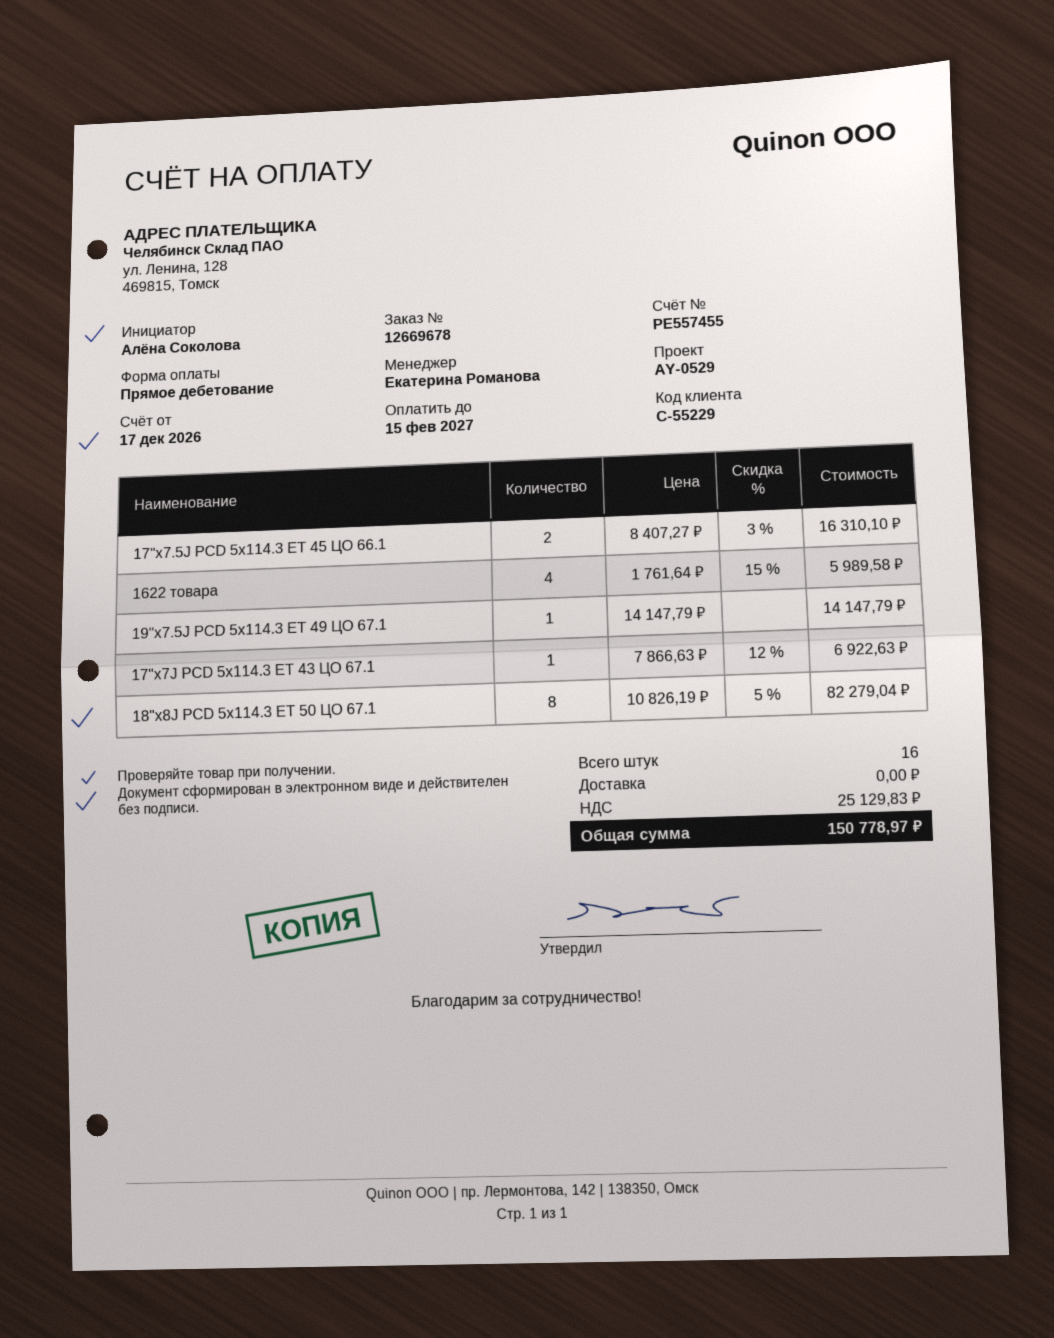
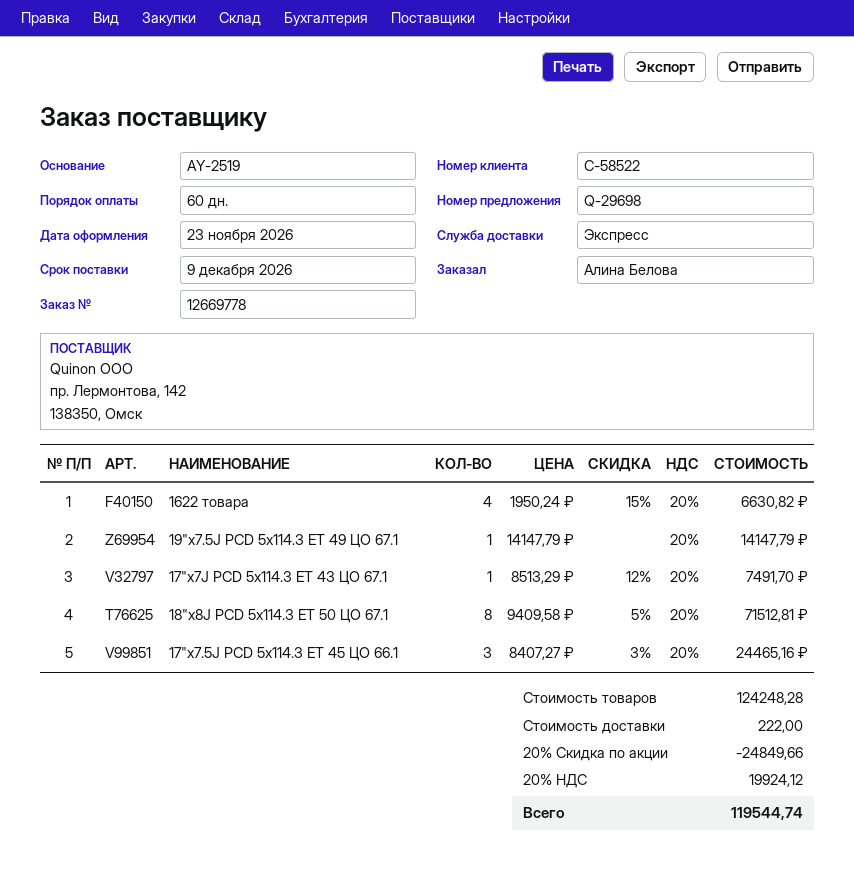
order number: 12669678 -> 12669778
customer number: C-55229 -> C-58522
reference: AY-0529 -> AY-2519
ordered by: Алёна Соколова -> Алина Белова
17"x7.5J PCD 5x114.3 ЕТ 45 ЦО 66.1: 2 x 8407.27 - 3% = 16310.10 -> 3 x 8407.27 - 3% = 24465.16
1622 товара: 4 x 1761.64 - 15% = 5989.58 -> 4 x 1950.24 - 15% = 6630.82
17"x7J PCD 5x114.3 ЕТ 43 ЦО 67.1: 1 x 7866.63 - 12% = 6922.63 -> 1 x 8513.29 - 12% = 7491.70
18"x8J PCD 5x114.3 ЕТ 50 ЦО 67.1: 8 x 10826.19 - 5% = 82279.04 -> 8 x 9409.58 - 5% = 71512.81
discount: none -> 20% = 24849.66
shipping: 0.00 -> 222.00
tax: 25129.83 -> 19924.12
total: 150778.97 -> 119544.74

